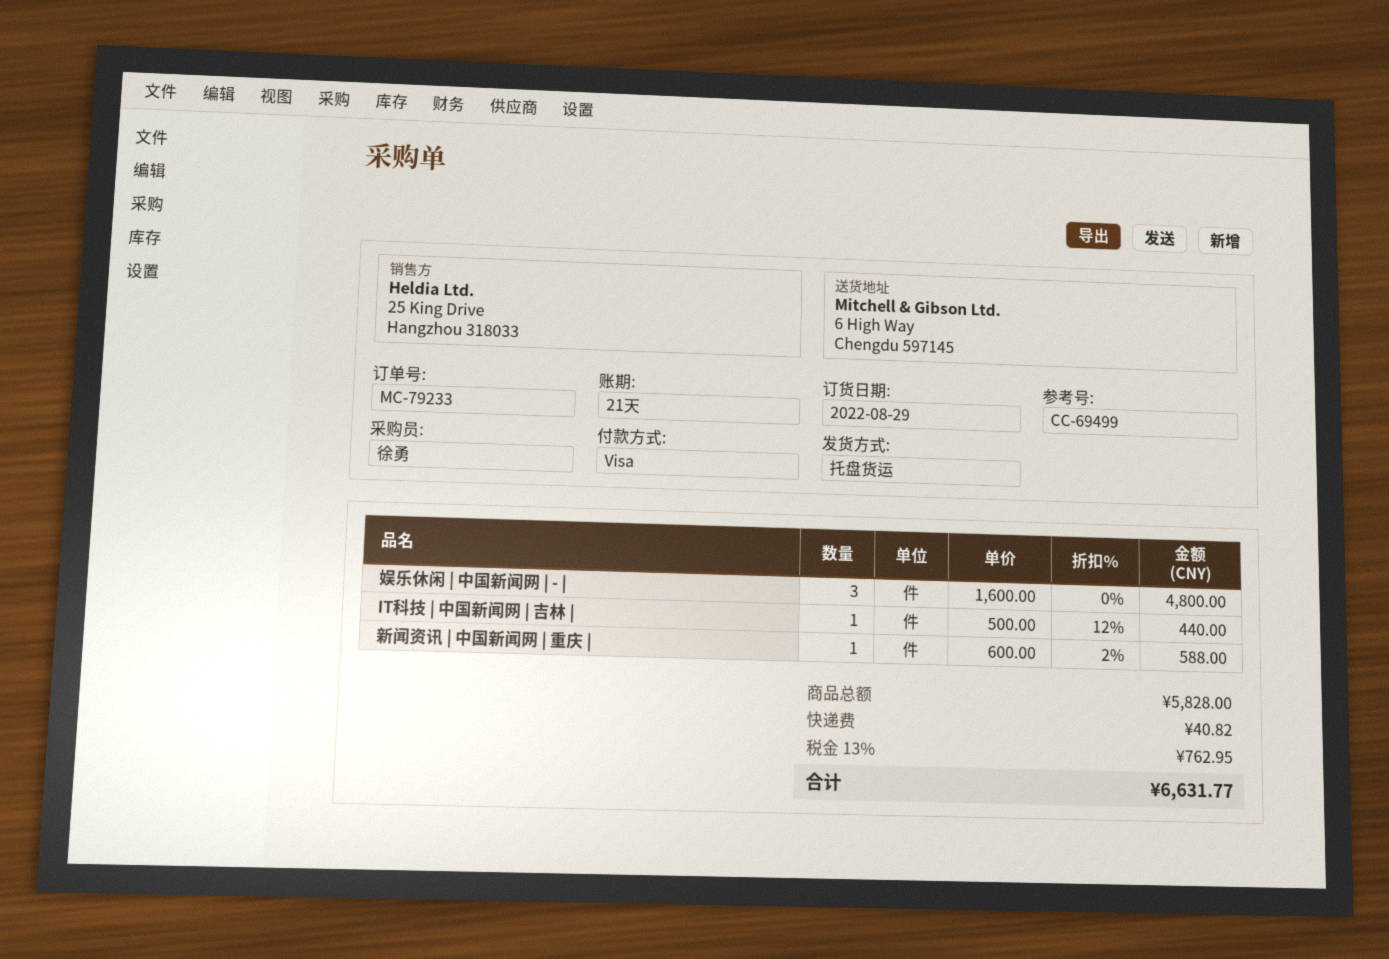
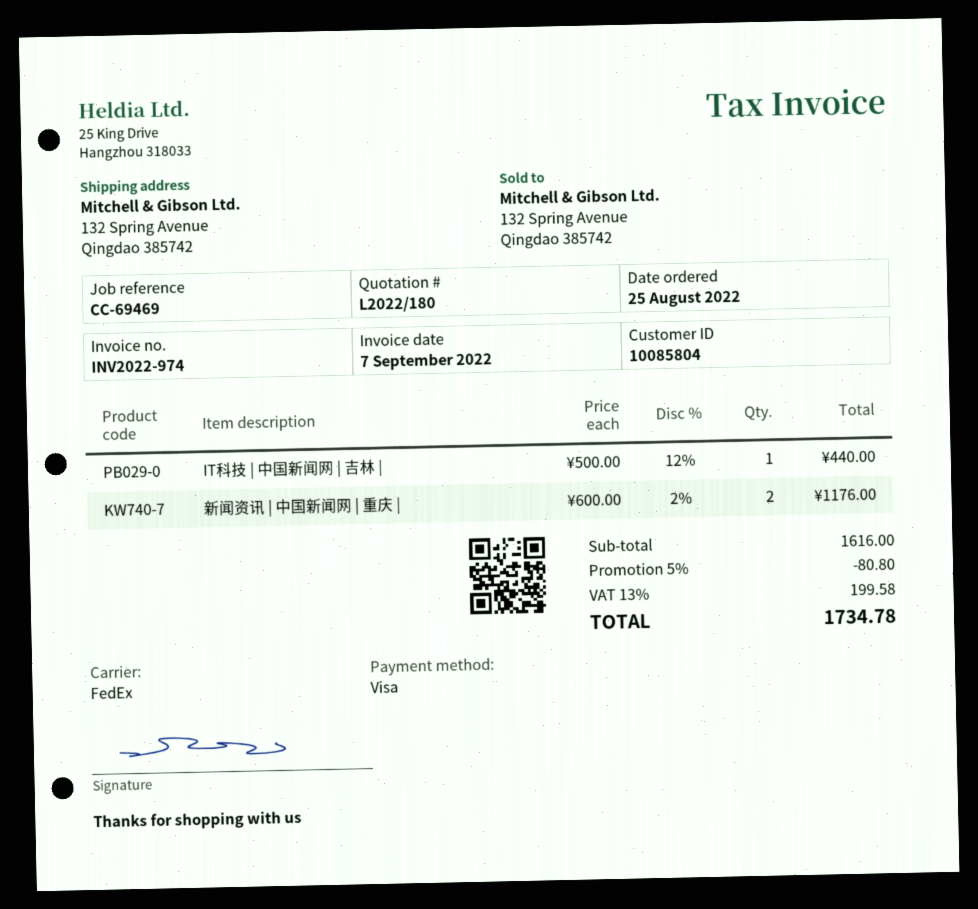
order date: 2022-08-29 -> 2022-08-25
reference: CC-69499 -> CC-69469
shipping method: pallet freight -> FedEx
ship to: 6 High Way, Chengdu 597145 -> 132 Spring Avenue, Qingdao 385742
娱乐休闲 | 中国新闻网 | - |: 3 x 1600.00 = 4800.00 -> none
新闻资讯 | 中国新闻网 | 重庆 |: 1 x 600.00 - 2% = 588.00 -> 2 x 600.00 - 2% = 1176.00
subtotal: 5828.00 -> 1616.00
discount: none -> 5% = 80.80
shipping: 40.82 -> none
tax: 13% = 762.95 -> 13% = 199.58
total: 6631.77 -> 1734.78

